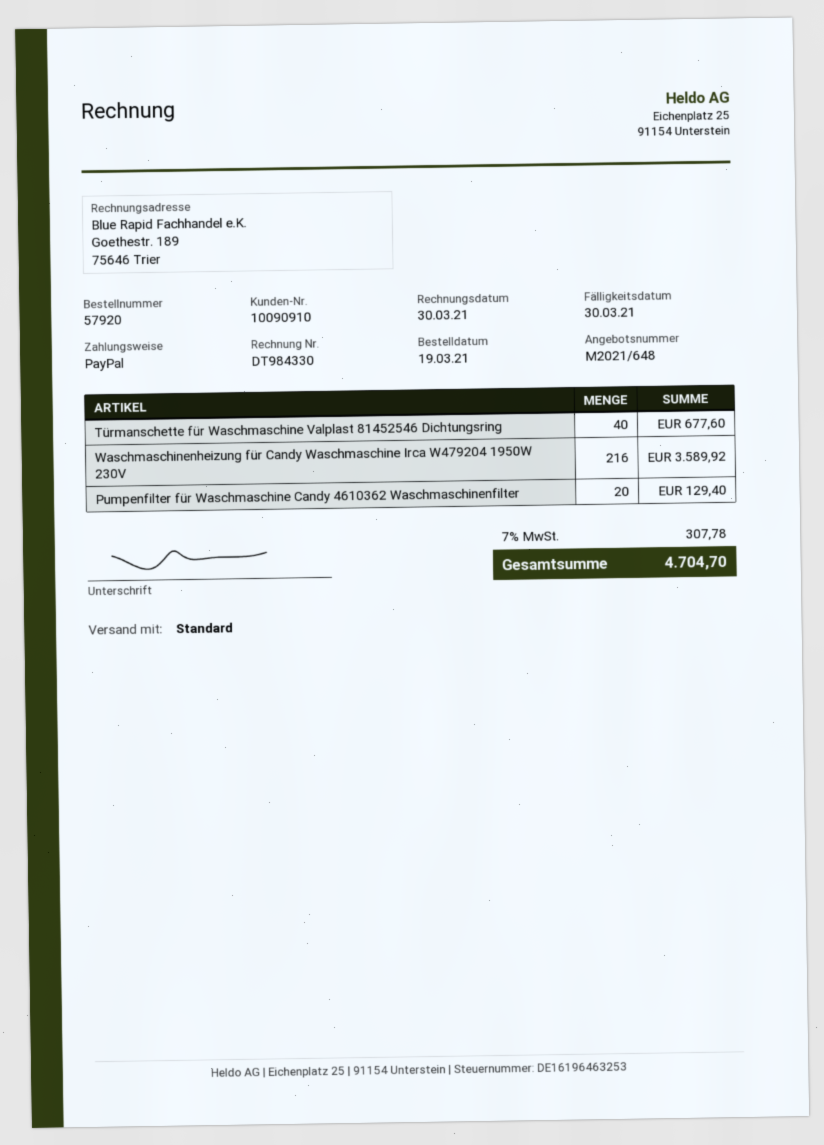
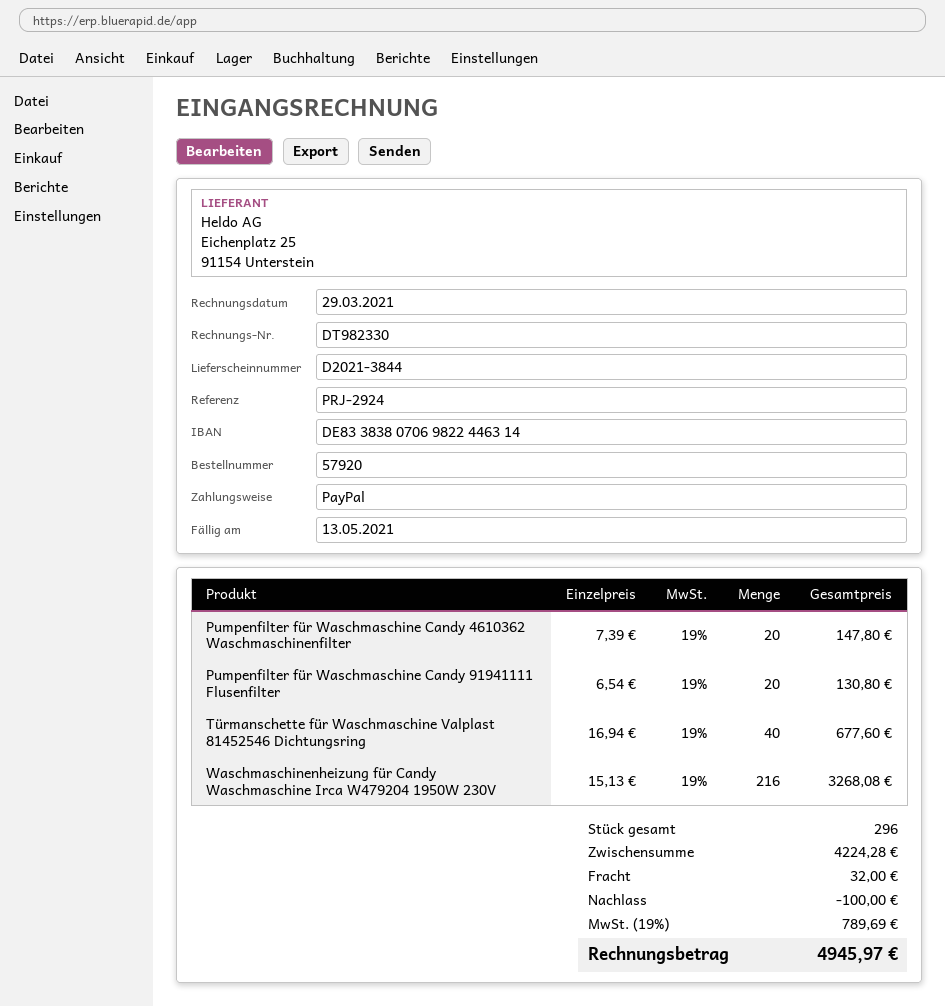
invoice number: DT984330 -> DT982330
invoice date: 2021-03-30 -> 2021-03-29
due date: 2021-03-30 -> 2021-05-13
Waschmaschinenheizung für Candy Waschmaschine Irca W479204 1950W 230V: 216 for 3589.92 -> 216 for 3268.08
Pumpenfilter für Waschmaschine Candy 4610362 Waschmaschinenfilter: 20 for 129.40 -> 20 for 147.80
Pumpenfilter für Waschmaschine Candy 91941111 Flusenfilter: none -> 20 for 130.80
discount: none -> 100.00
shipping: none -> 32.00
tax: 7% = 307.78 -> 19% = 789.69
total: 4704.70 -> 4945.97

